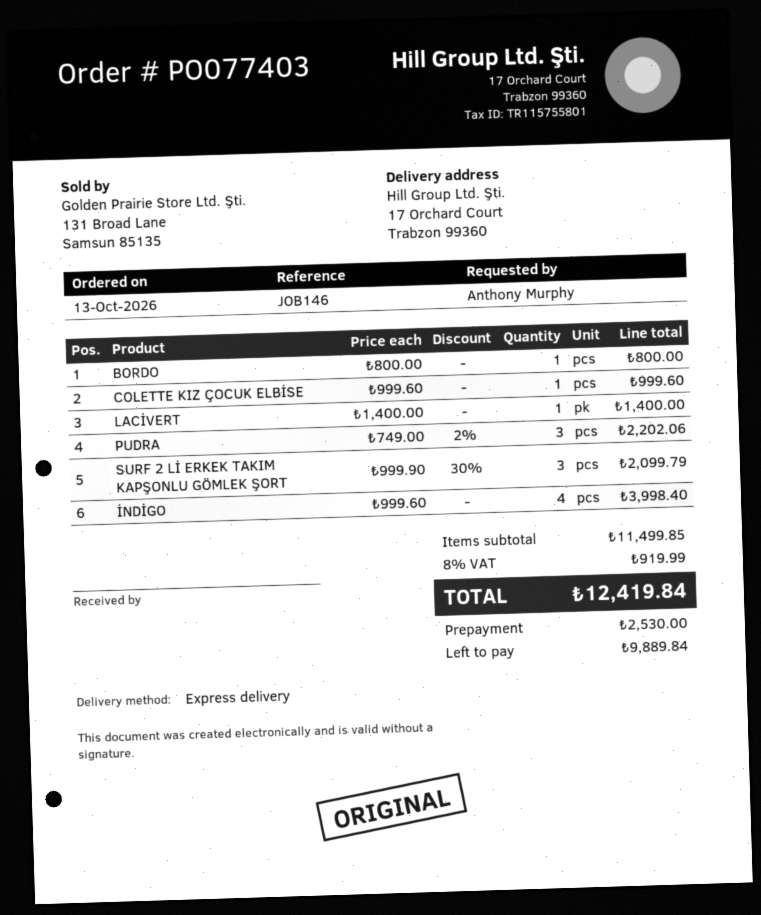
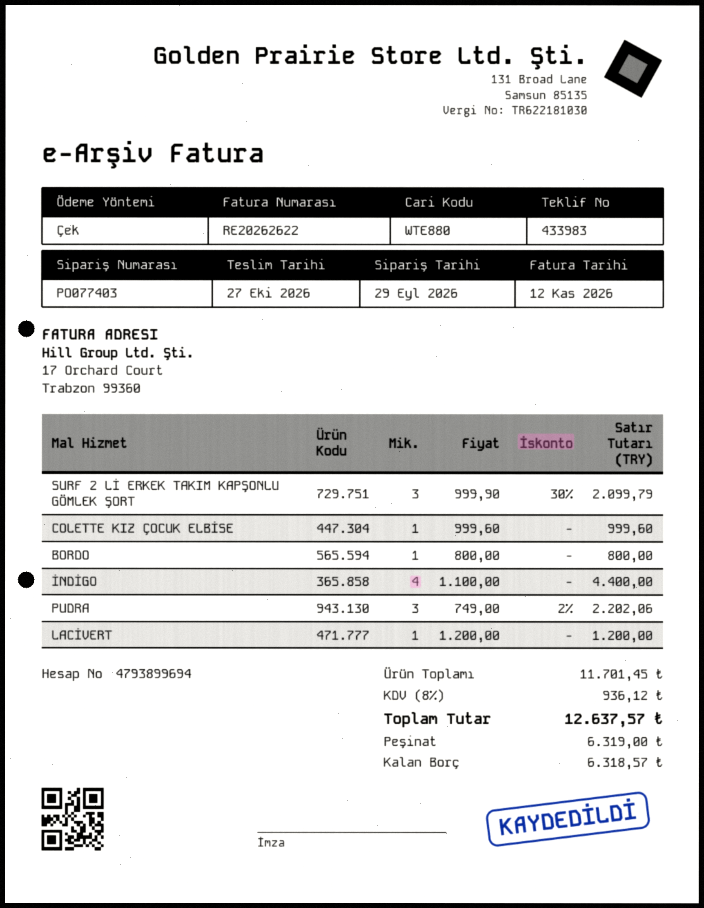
order date: 2026-10-13 -> 2026-09-29
LACİVERT: 1 x 1400.00 = 1400.00 -> 1 x 1200.00 = 1200.00
İNDİGO: 4 x 999.60 = 3998.40 -> 4 x 1100.00 = 4400.00
subtotal: 11499.85 -> 11701.45
tax: 8% = 919.99 -> 8% = 936.12
total: 12419.84 -> 12637.57
deposit: 2530.00 -> 6319.00
balance: 9889.84 -> 6318.57

